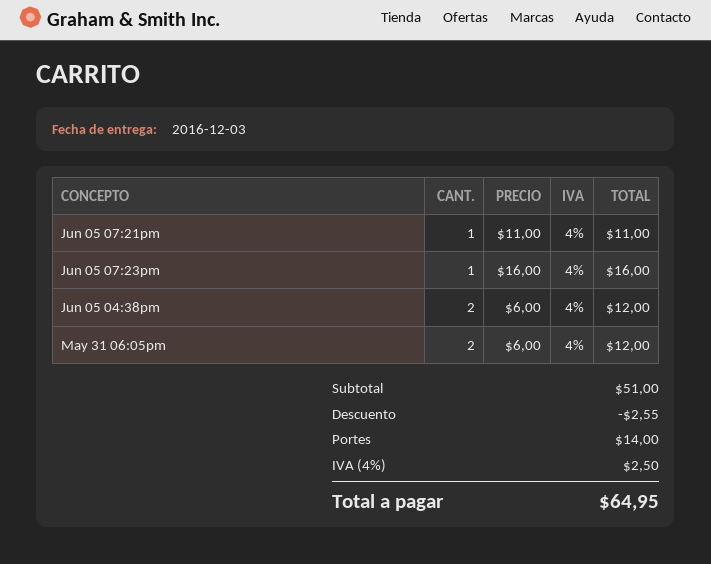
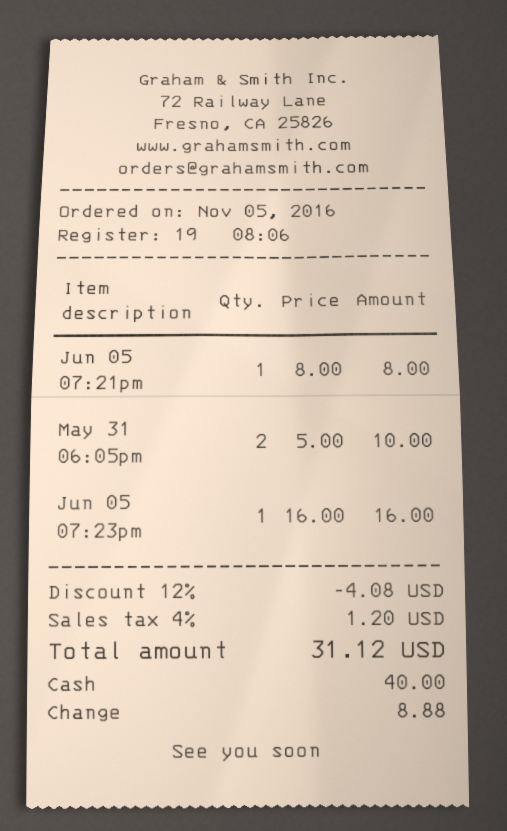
Jun 05 07:21pm: 1 x 11.00 = 11.00 -> 1 x 8.00 = 8.00
Jun 05 04:38pm: 2 x 6.00 = 12.00 -> none
May 31 06:05pm: 2 x 6.00 = 12.00 -> 2 x 5.00 = 10.00
discount: 2.55 -> 4.08
shipping: 14.00 -> none
tax: 4% = 2.50 -> 4% = 1.20
total: 64.95 -> 31.12

